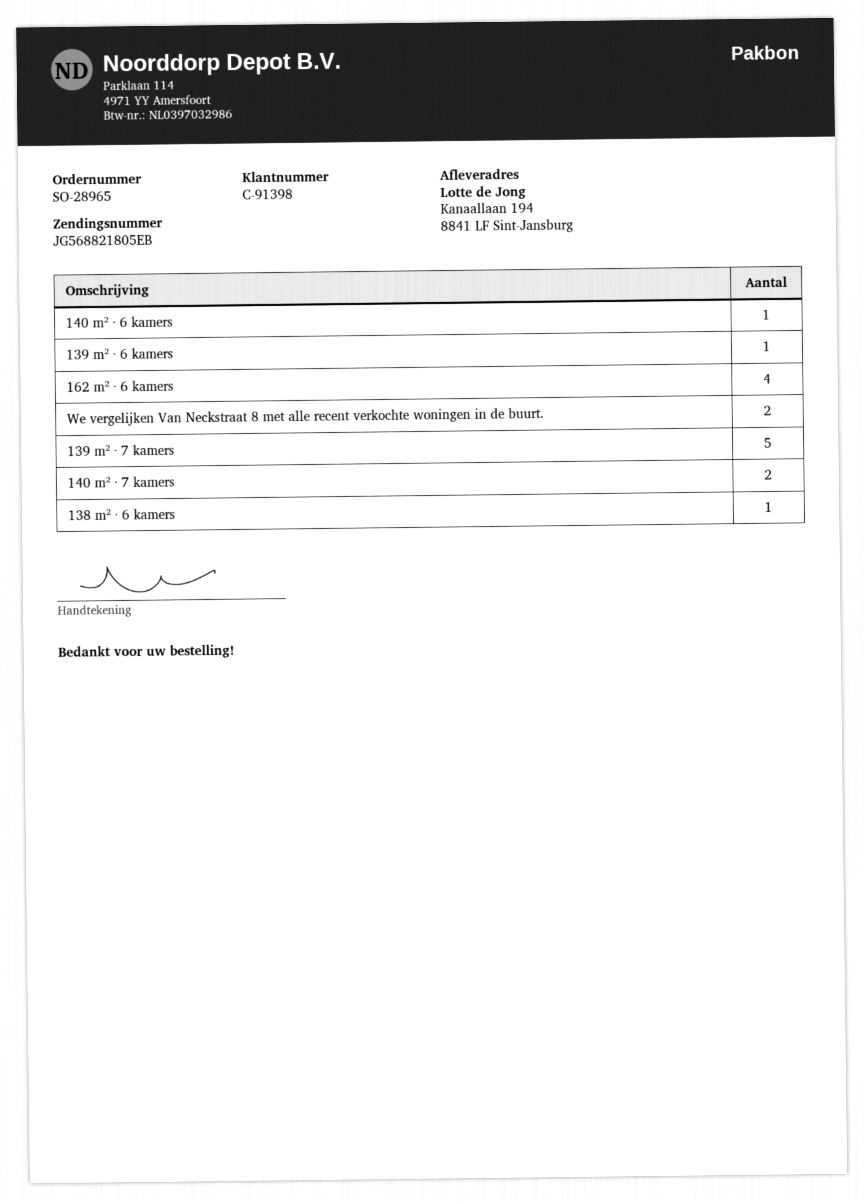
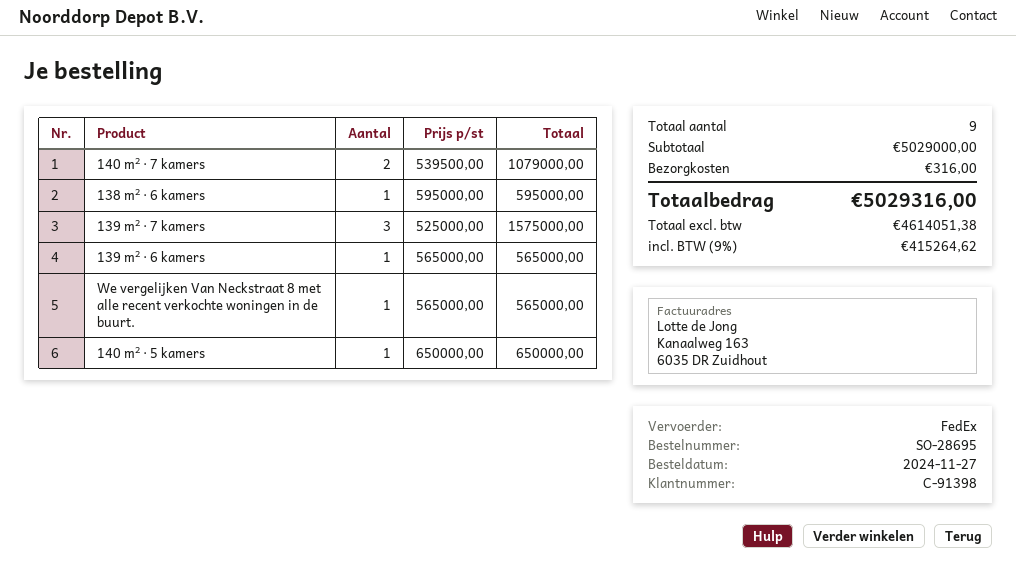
order number: SO-28965 -> SO-28695
140 m² · 6 kamers: 1 -> none
162 m² · 6 kamers: 4 -> none
We vergelijken Van Neckstraat 8 met alle recent verkochte woningen in de buurt.: 2 -> 1
139 m² · 7 kamers: 5 -> 3
140 m² · 5 kamers: none -> 1

